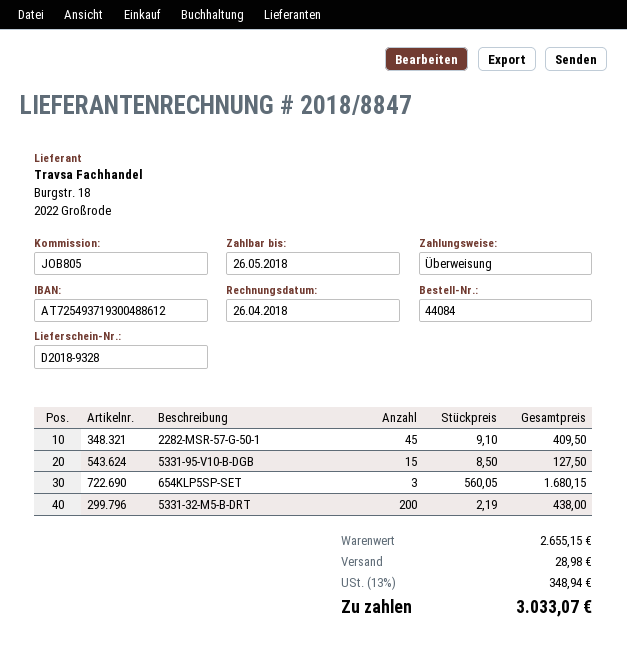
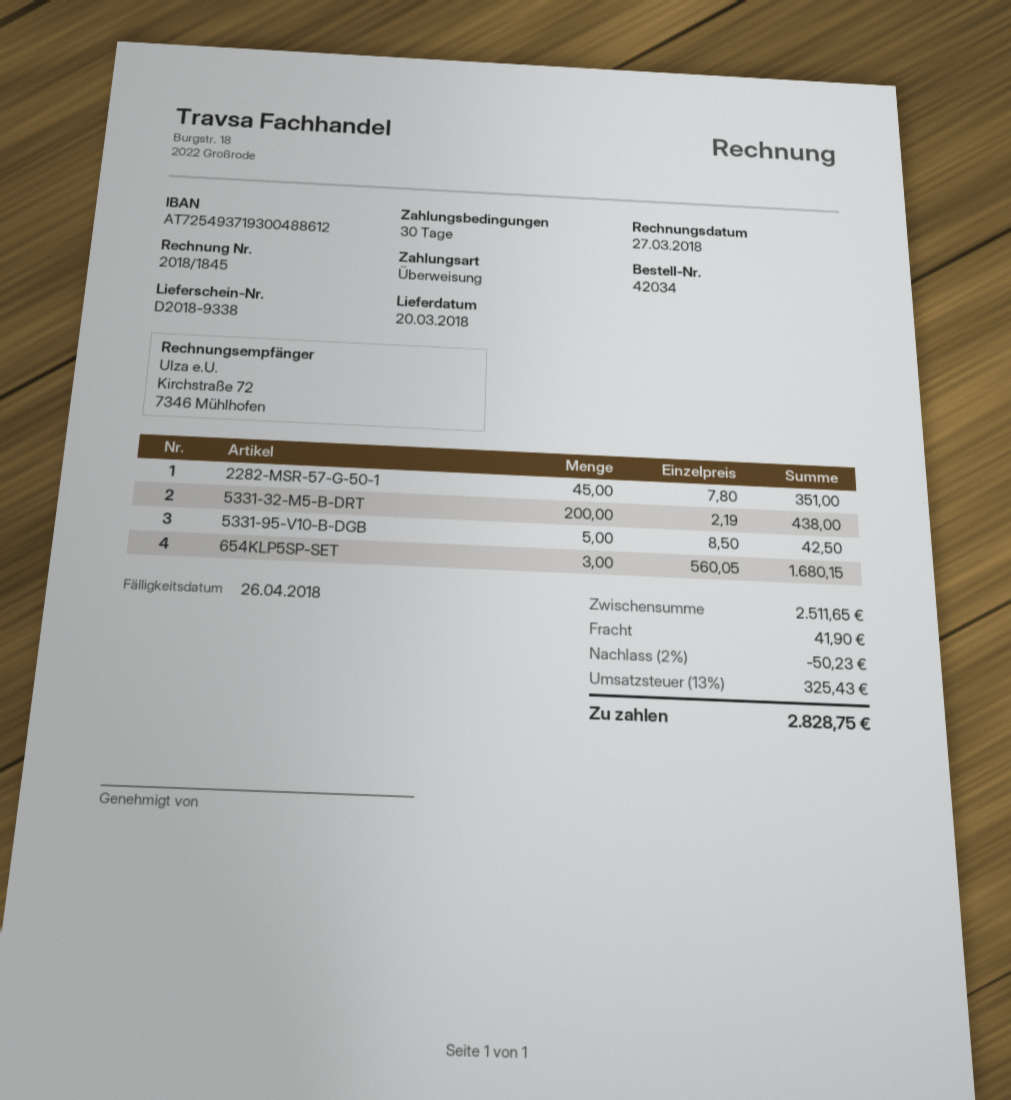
order number: 44084 -> 42034
delivery note number: D2018-9328 -> D2018-9338
invoice number: 2018/8847 -> 2018/1845
invoice date: 2018-04-26 -> 2018-03-27
due date: 2018-05-26 -> 2018-04-26
2282-MSR-57-G-50-1: 45 x 9.10 = 409.50 -> 45 x 7.80 = 351.00
5331-95-V10-B-DGB: 15 x 8.50 = 127.50 -> 5 x 8.50 = 42.50
subtotal: 2655.15 -> 2511.65
discount: none -> 2% = 50.23
shipping: 28.98 -> 41.90
tax: 13% = 348.94 -> 13% = 325.43
total: 3033.07 -> 2828.75

